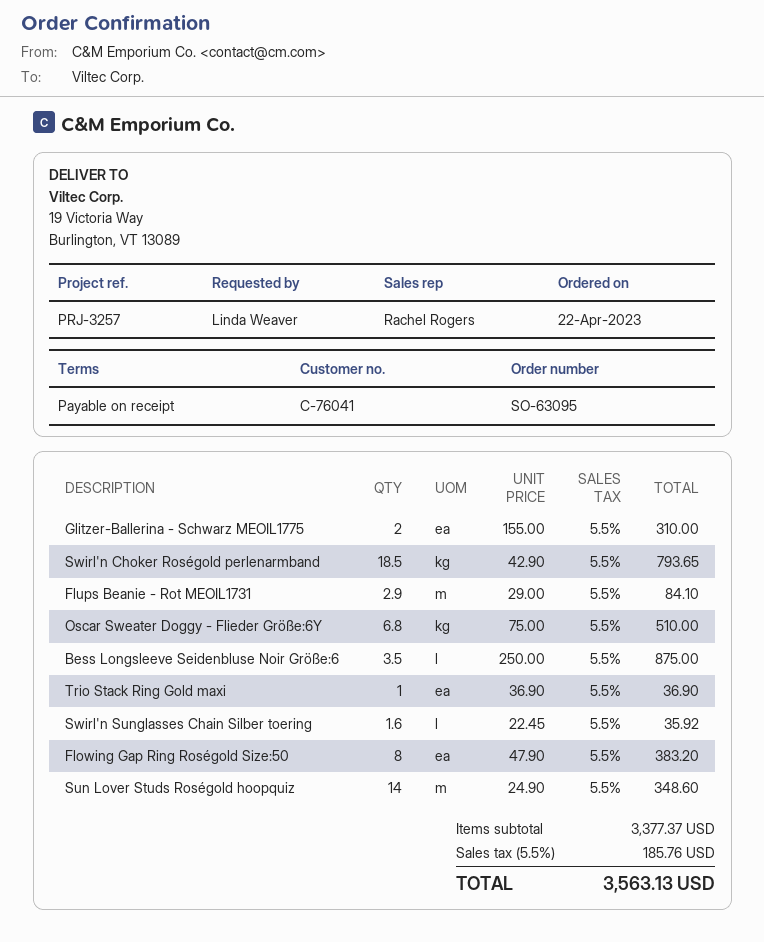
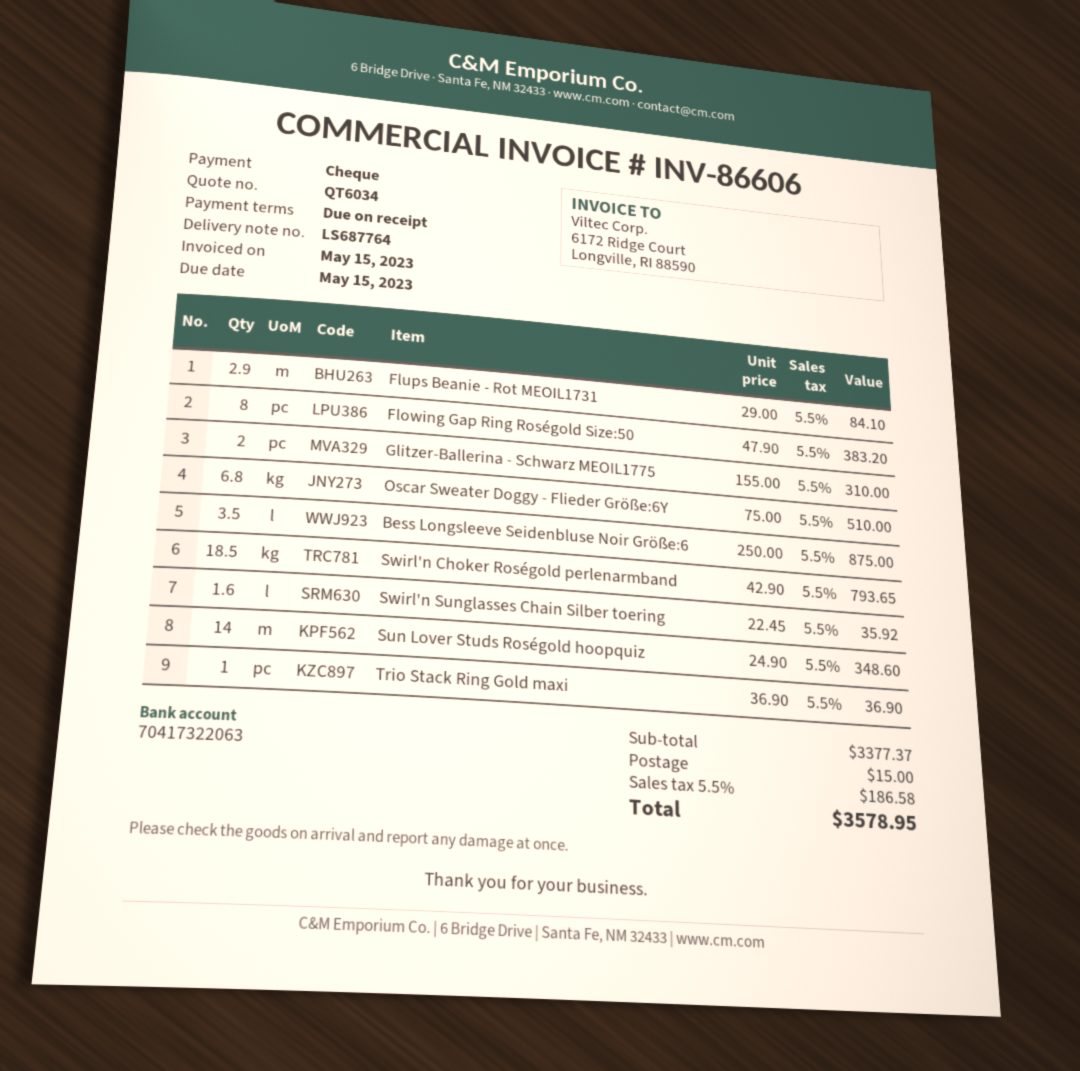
shipping: none -> 15.00
tax: 5.5% = 185.76 -> 5.5% = 186.58
total: 3563.13 -> 3578.95

